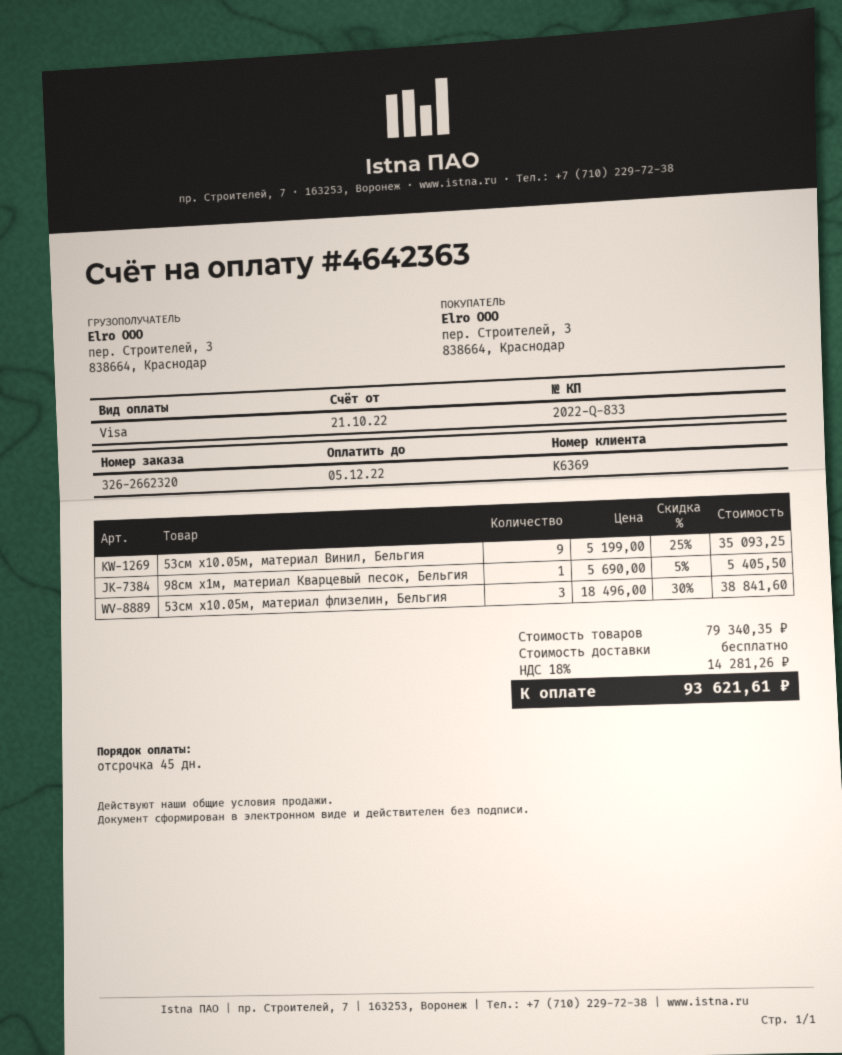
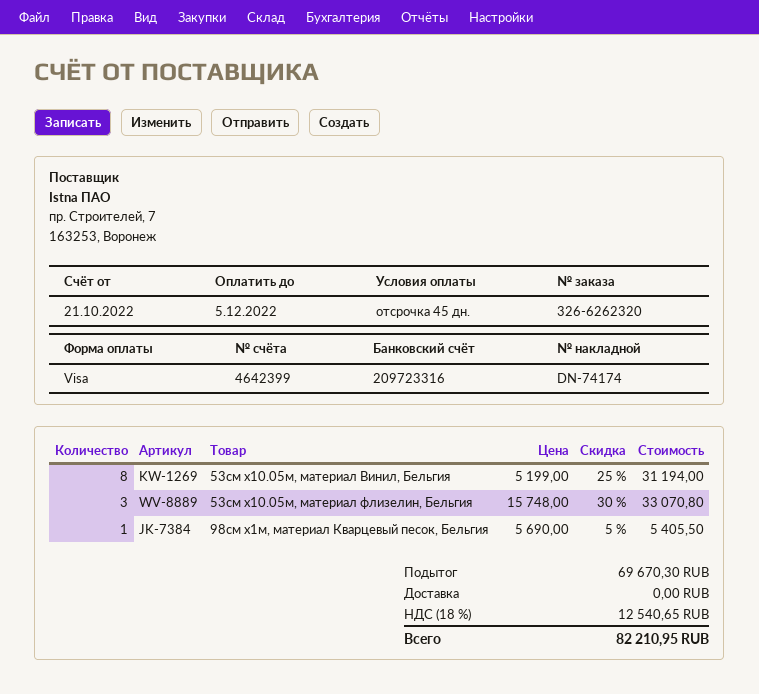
order number: 326-2662320 -> 326-6262320
invoice number: 4642363 -> 4642399
53см x10.05м, материал Винил, Бельгия: 9 x 5199.00 - 25% = 35093.25 -> 8 x 5199.00 - 25% = 31194.00
53см x10.05м, материал флизелин, Бельгия: 3 x 18496.00 - 30% = 38841.60 -> 3 x 15748.00 - 30% = 33070.80
subtotal: 79340.35 -> 69670.30
tax: 18% = 14281.26 -> 18% = 12540.65
total: 93621.61 -> 82210.95

